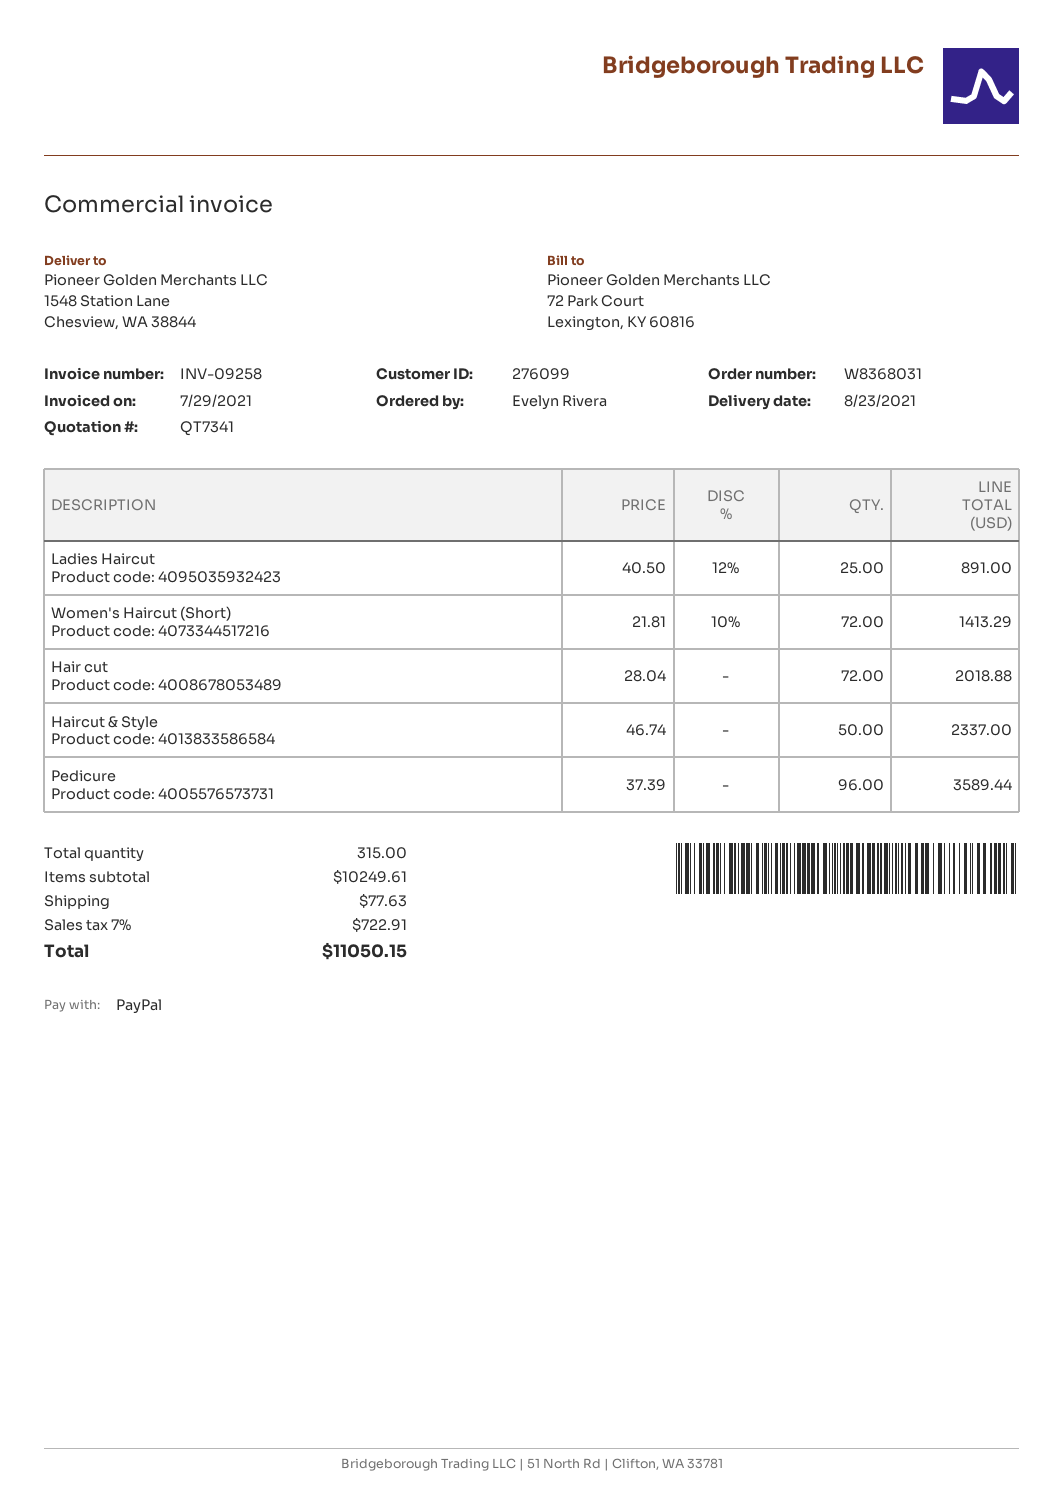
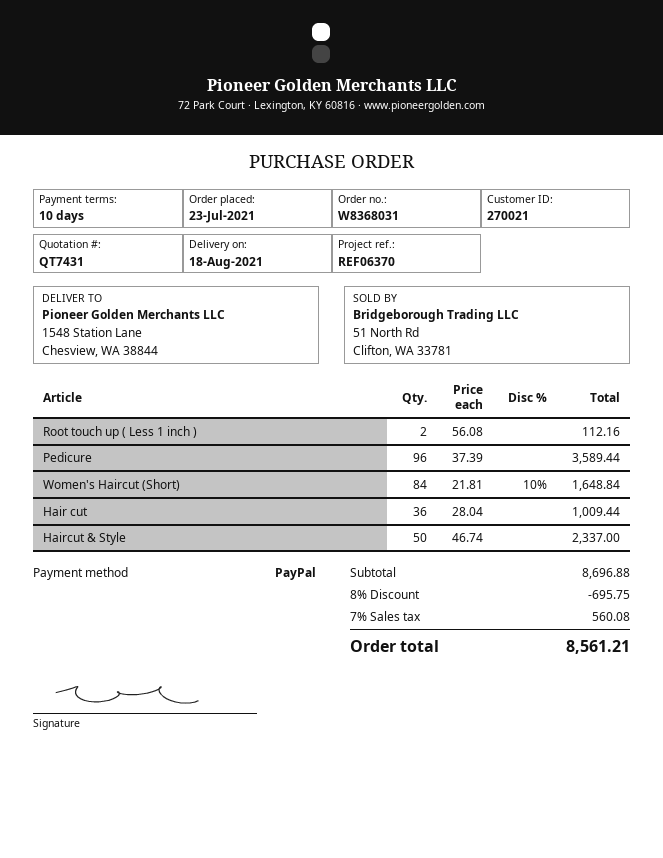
quote number: QT7341 -> QT7431
delivery date: 2021-08-23 -> 2021-08-18
customer number: 276099 -> 270021
Ladies Haircut: 25 x 40.50 - 12% = 891.00 -> none
Women's Haircut (Short): 72 x 21.81 - 10% = 1413.29 -> 84 x 21.81 - 10% = 1648.84
Hair cut: 72 x 28.04 = 2018.88 -> 36 x 28.04 = 1009.44
Root touch up ( Less 1 inch ): none -> 2 x 56.08 = 112.16
subtotal: 10249.61 -> 8696.88
discount: none -> 8% = 695.75
shipping: 77.63 -> none
tax: 7% = 722.91 -> 7% = 560.08
total: 11050.15 -> 8561.21

